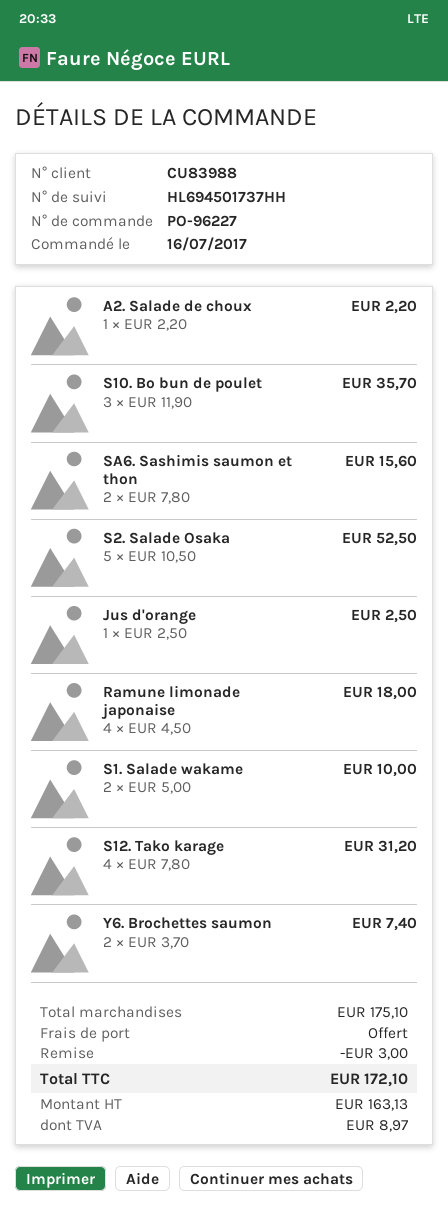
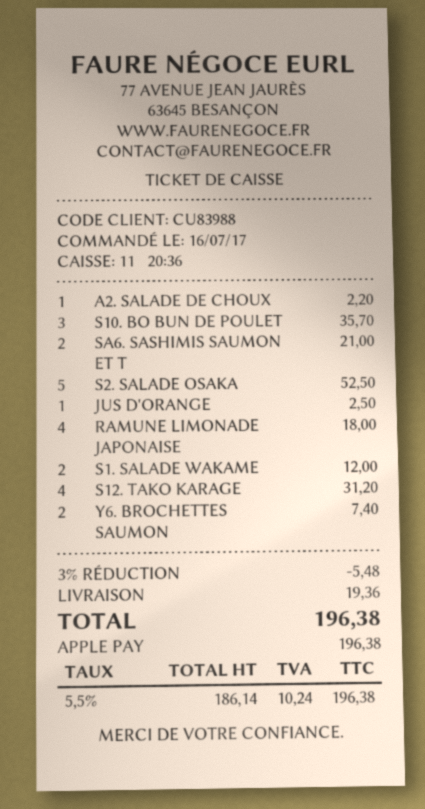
SA6. Sashimis saumon et thon: 2 for 15.60 -> 2 for 21.00
S1. Salade wakame: 2 for 10.00 -> 2 for 12.00
discount: 3.00 -> 5.48
shipping: 0.00 -> 19.36
net: 163.13 -> 186.14
tax: 8.97 -> 10.24
total: 172.10 -> 196.38

